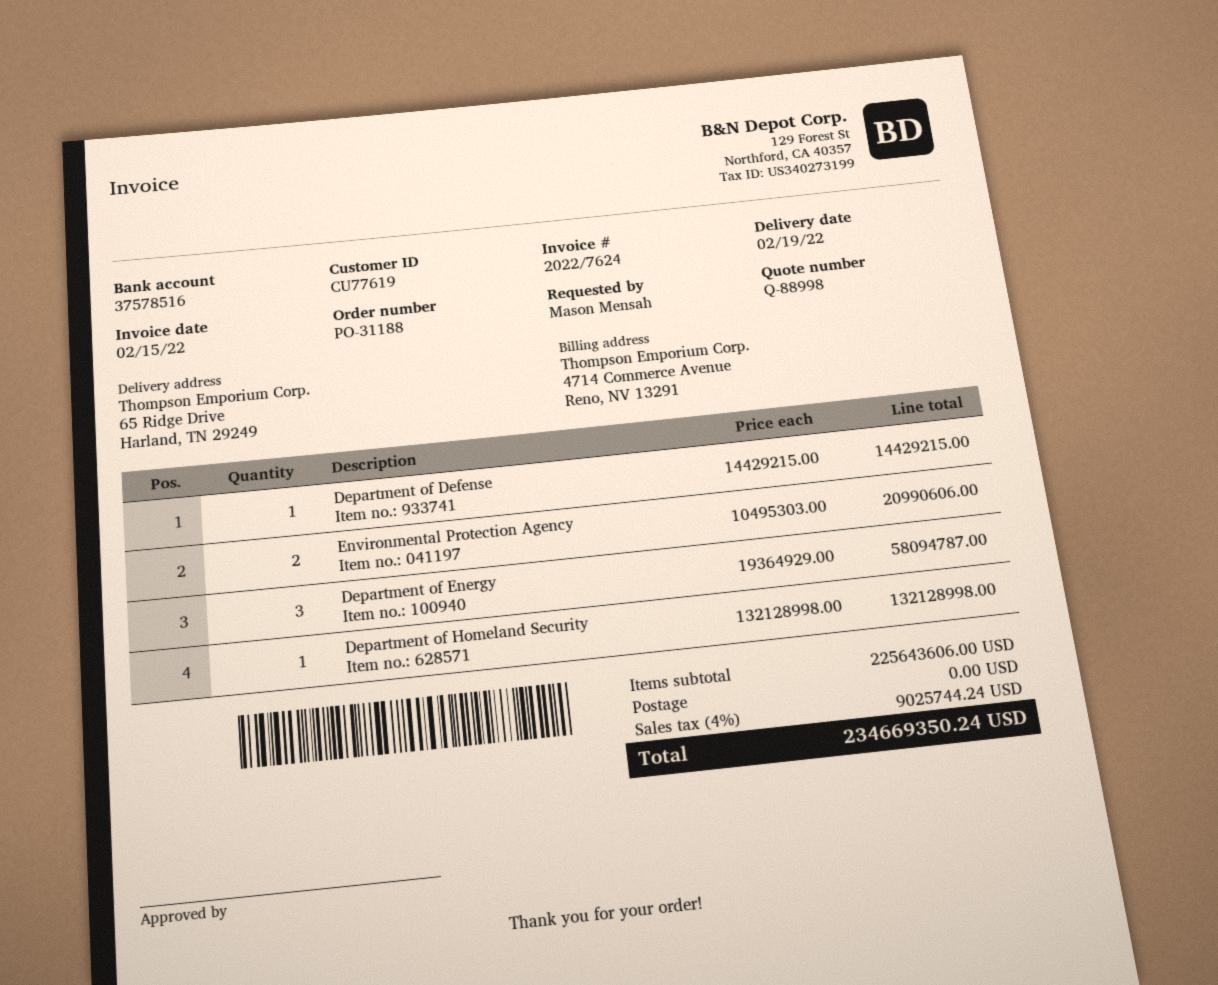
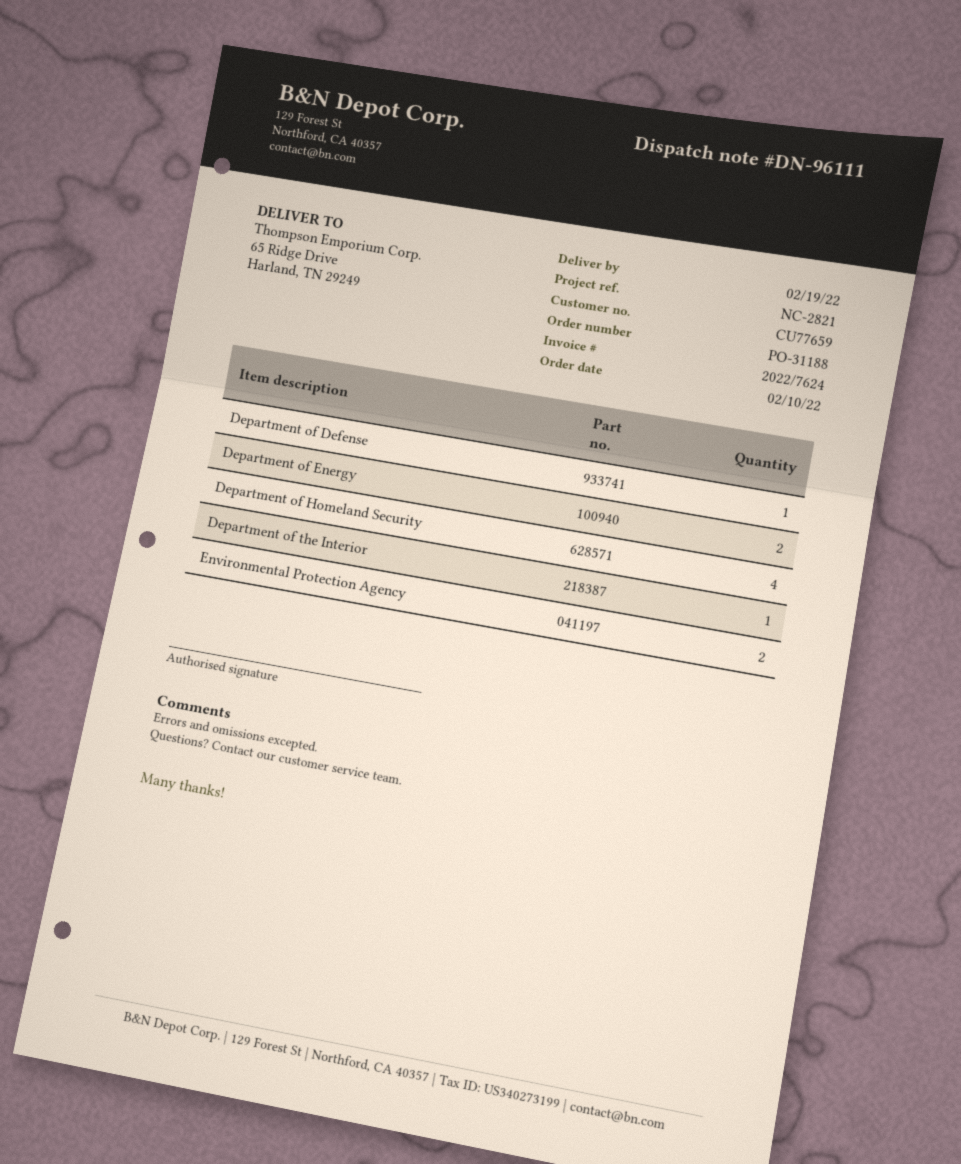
customer number: CU77619 -> CU77659
Department of Energy: 3 -> 2
Department of Homeland Security: 1 -> 4
Department of the Interior: none -> 1

